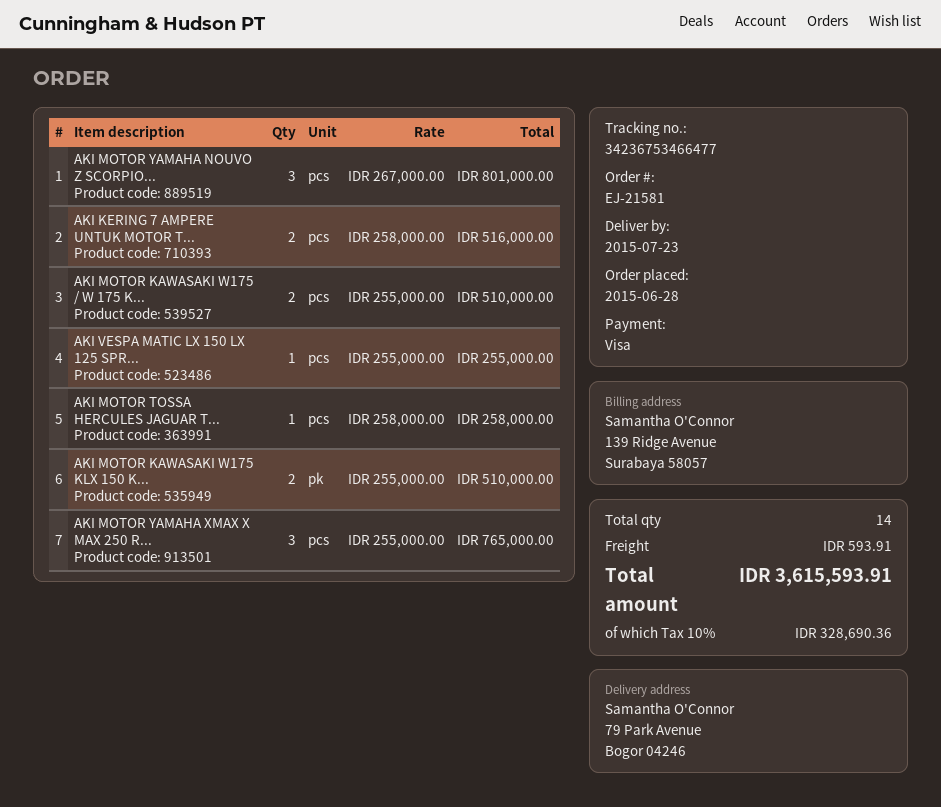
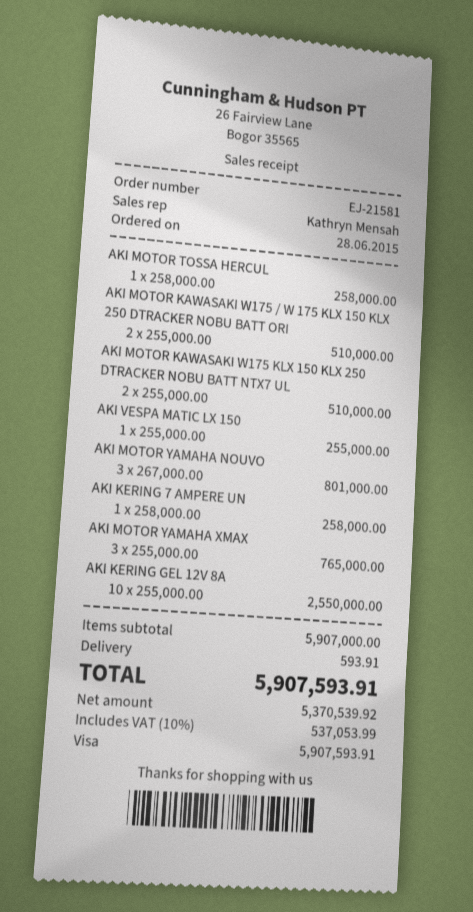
AKI KERING 7 AMPERE UNTUK MOTOR T...: 2 x 258000.00 = 516000.00 -> 1 x 258000.00 = 258000.00
AKI KERING GEL 12V 8A: none -> 10 x 255000.00 = 2550000.00
tax: 10% = 328690.36 -> 10% = 537053.99
total: 3615593.91 -> 5907593.91

